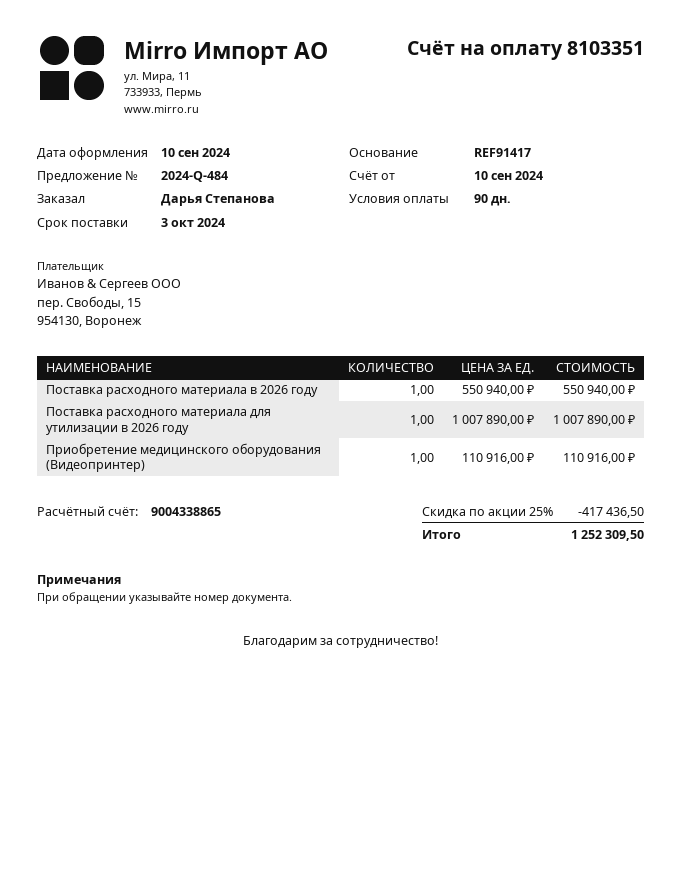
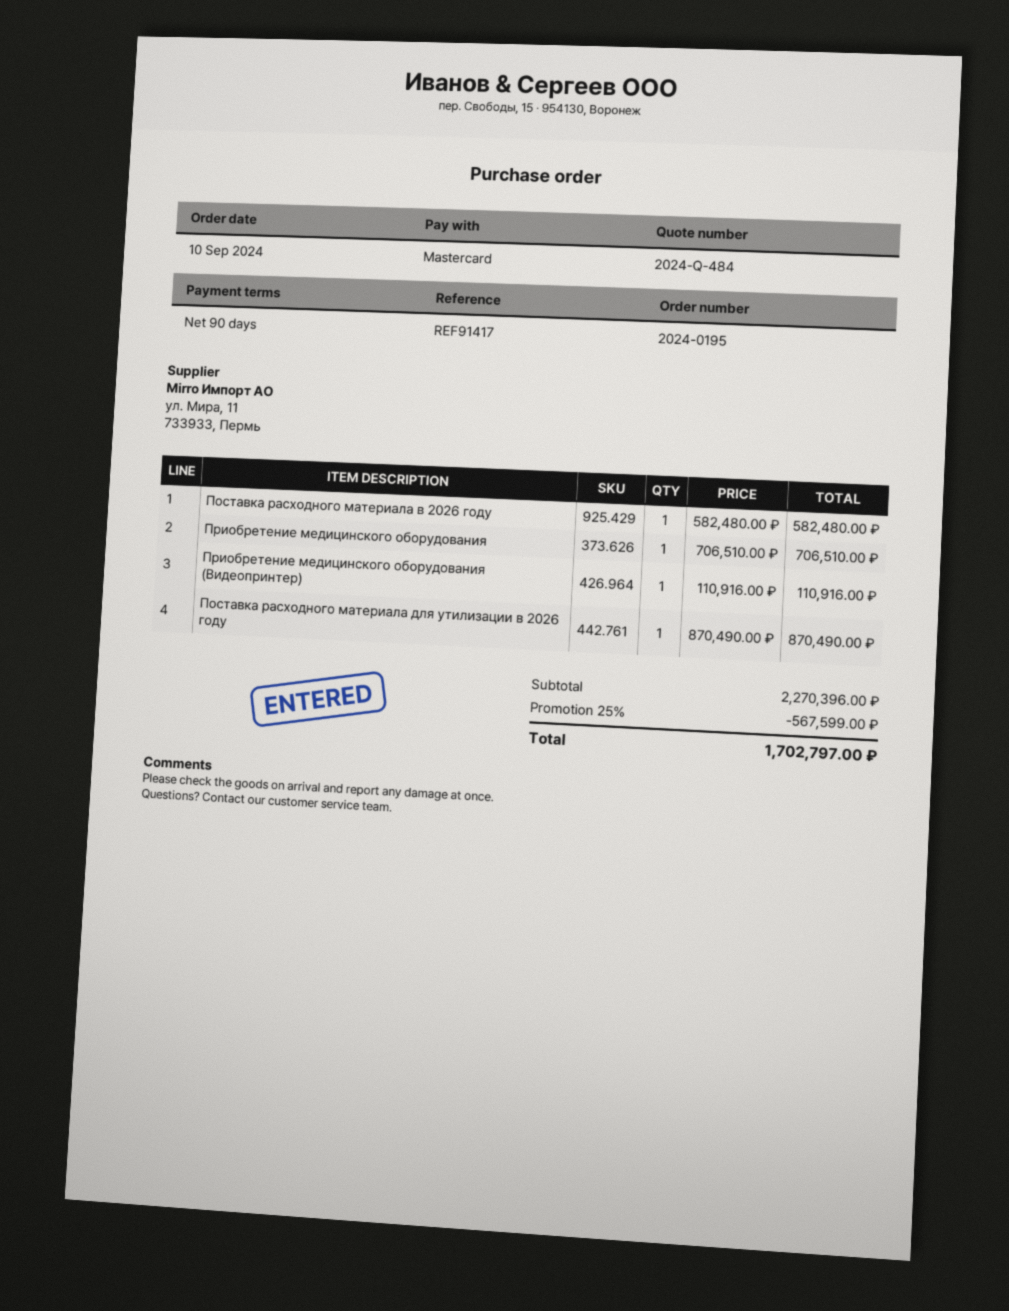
Поставка расходного материала в 2026 году: 1 x 550940.00 = 550940.00 -> 1 x 582480.00 = 582480.00
Поставка расходного материала для утилизации в 2026 году: 1 x 1007890.00 = 1007890.00 -> 1 x 870490.00 = 870490.00
Приобретение медицинского оборудования: none -> 1 x 706510.00 = 706510.00
discount: 25% = 417436.50 -> 25% = 567599.00
total: 1252309.50 -> 1702797.00

